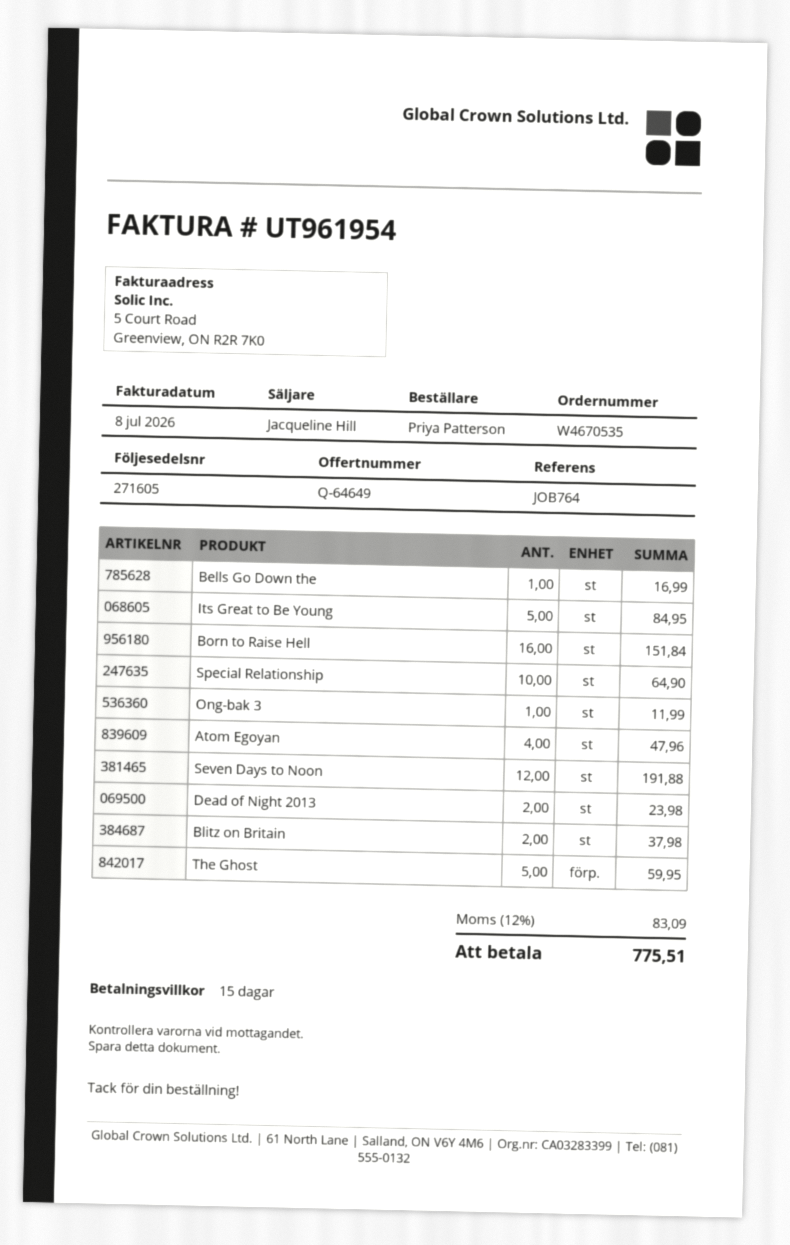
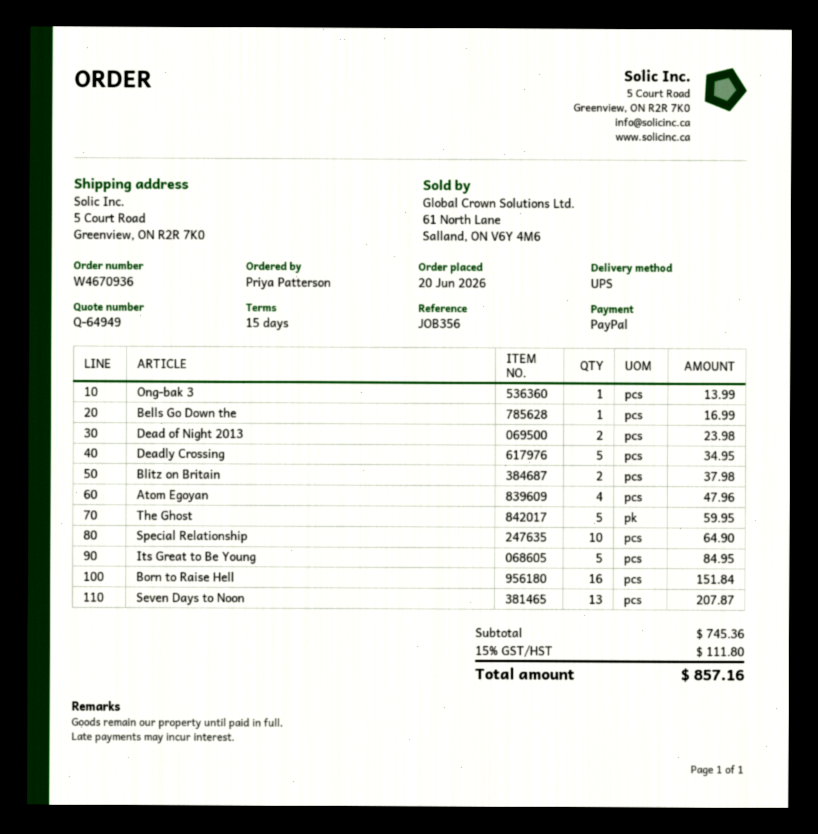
quote number: Q-64649 -> Q-64949
order number: W4670535 -> W4670936
reference: JOB764 -> JOB356
Ong-bak 3: 1 for 11.99 -> 1 for 13.99
Seven Days to Noon: 12 for 191.88 -> 13 for 207.87
Deadly Crossing: none -> 5 for 34.95
tax: 12% = 83.09 -> 15% = 111.80
total: 775.51 -> 857.16

